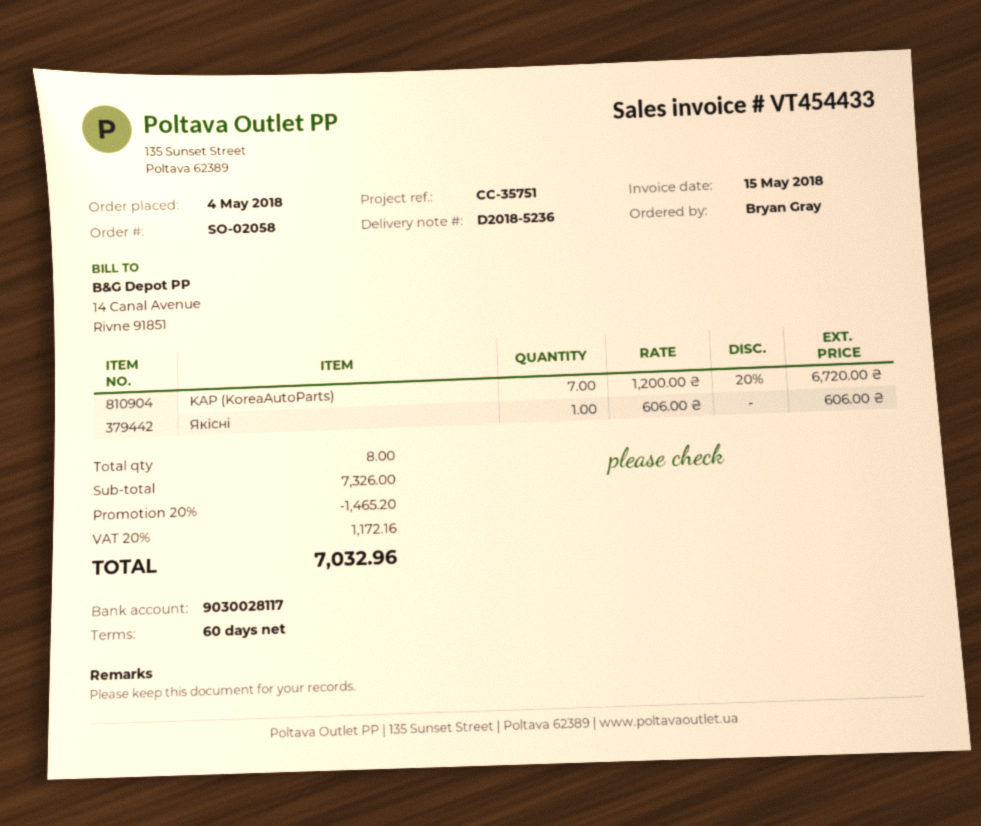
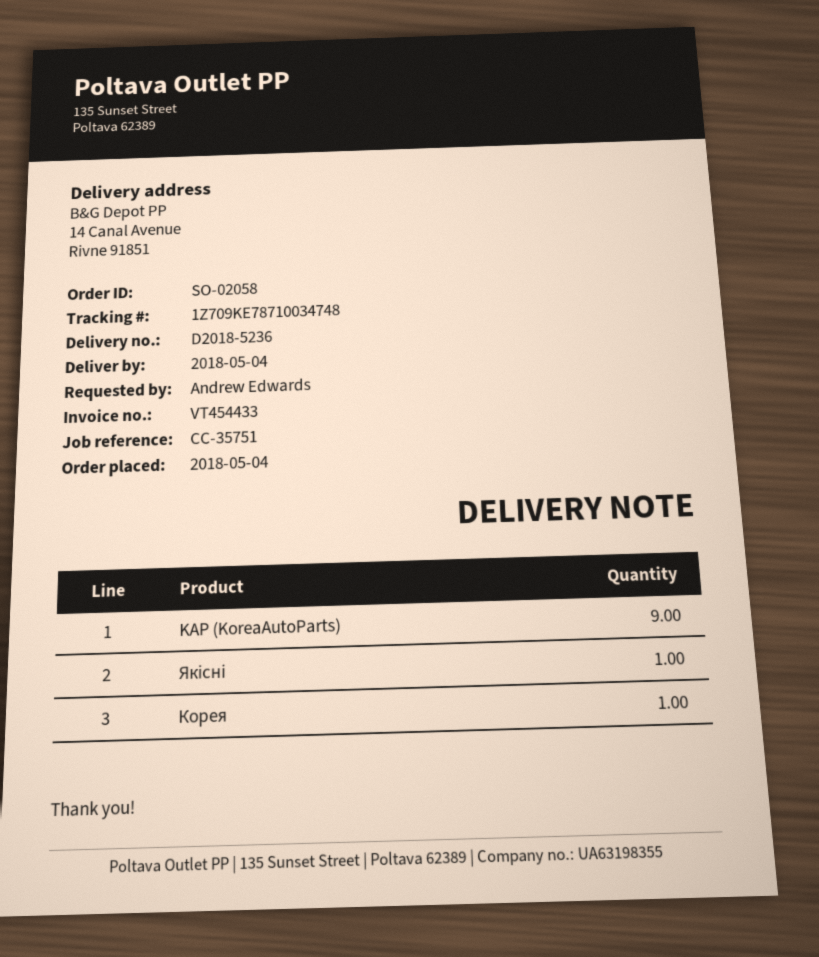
ordered by: Bryan Gray -> Andrew Edwards
KAP (KoreaAutoParts): 7 -> 9
Корея: none -> 1

